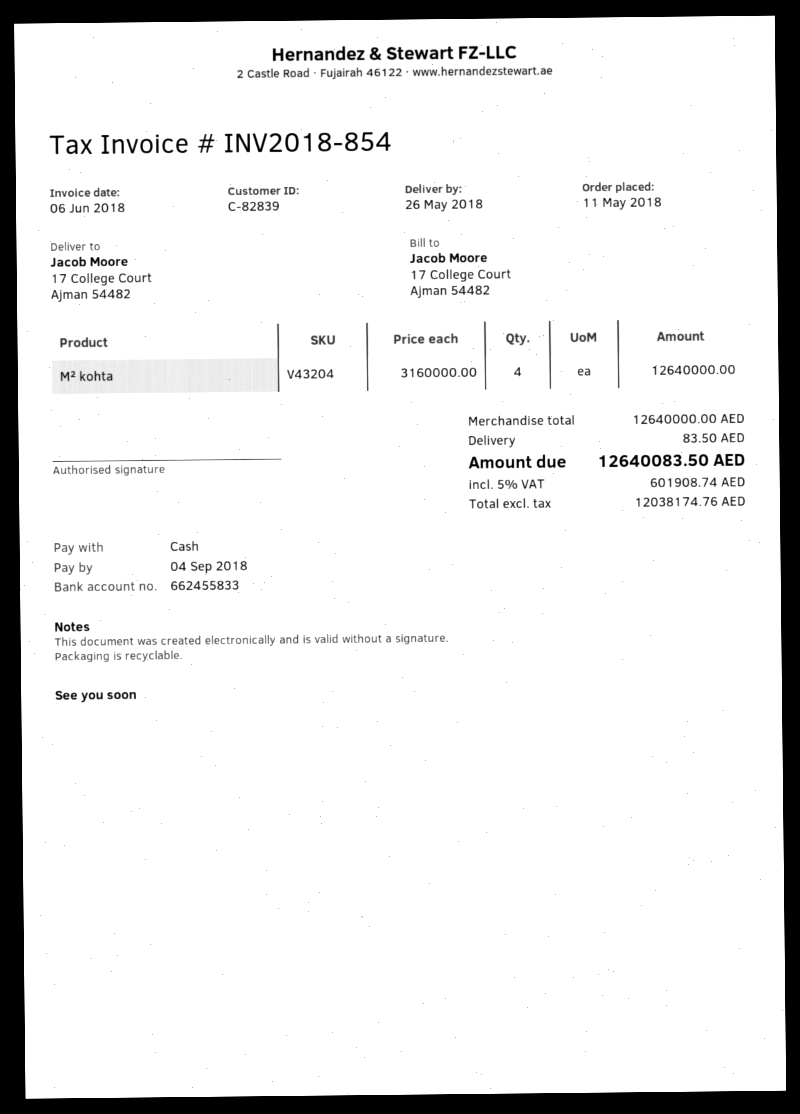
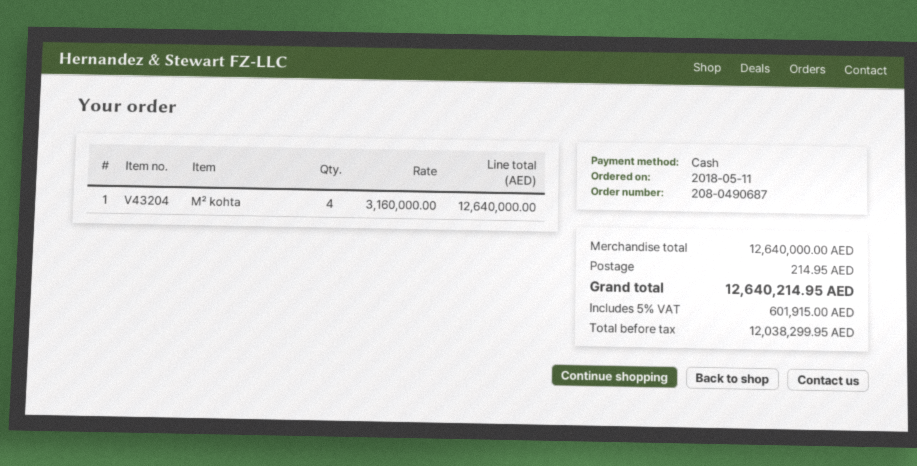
shipping: 83.50 -> 214.95
net: 12038174.76 -> 12038299.95
tax: 5% = 601908.74 -> 5% = 601915.00
total: 12640083.50 -> 12640214.95

